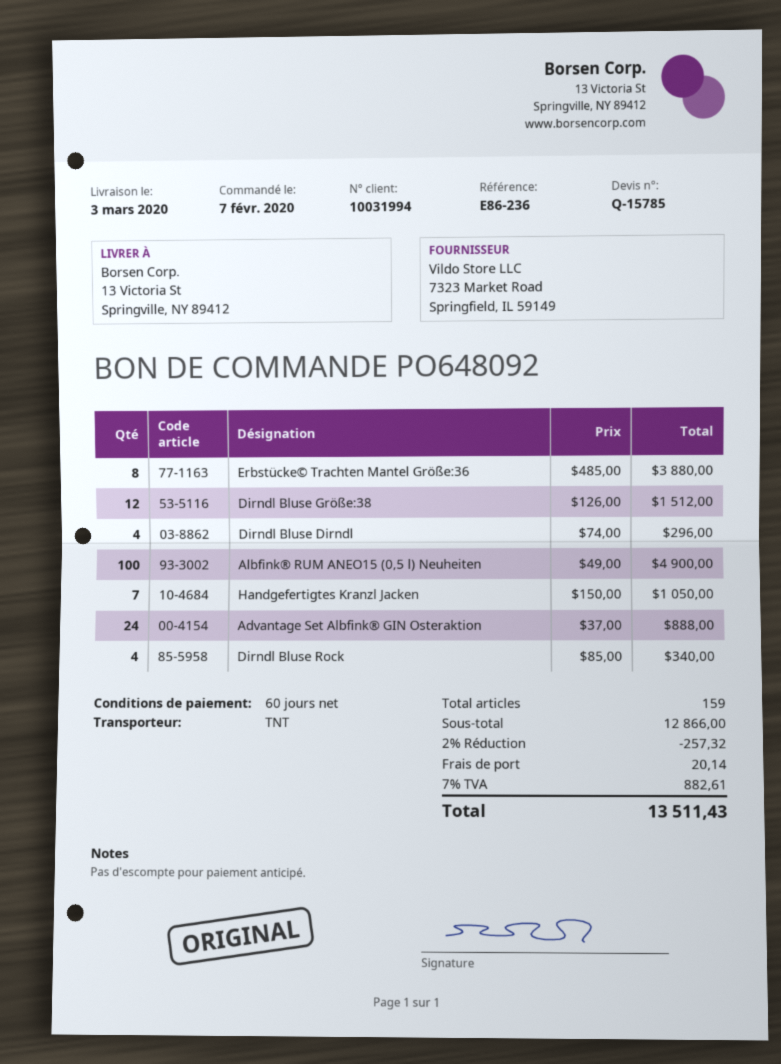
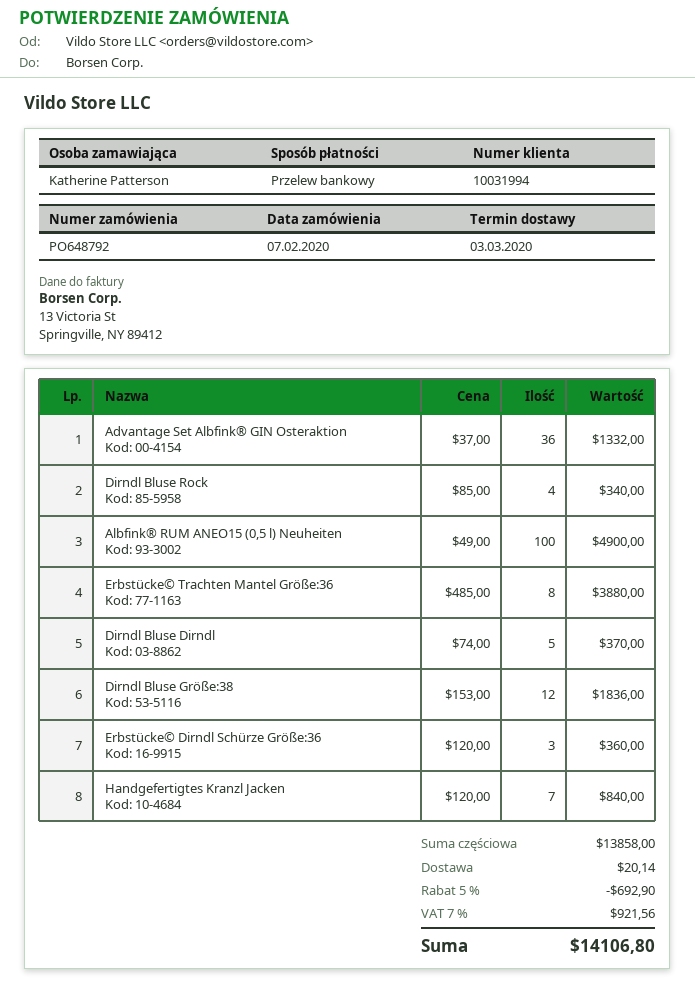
order number: PO648092 -> PO648792
Dirndl Bluse Größe:38: 12 x 126.00 = 1512.00 -> 12 x 153.00 = 1836.00
Dirndl Bluse Dirndl: 4 x 74.00 = 296.00 -> 5 x 74.00 = 370.00
Handgefertigtes Kranzl Jacken: 7 x 150.00 = 1050.00 -> 7 x 120.00 = 840.00
Advantage Set Albfink® GIN Osteraktion: 24 x 37.00 = 888.00 -> 36 x 37.00 = 1332.00
Erbstücke© Dirndl Schürze Größe:36: none -> 3 x 120.00 = 360.00
subtotal: 12866.00 -> 13858.00
discount: 2% = 257.32 -> 5% = 692.90
tax: 7% = 882.61 -> 7% = 921.56
total: 13511.43 -> 14106.80

